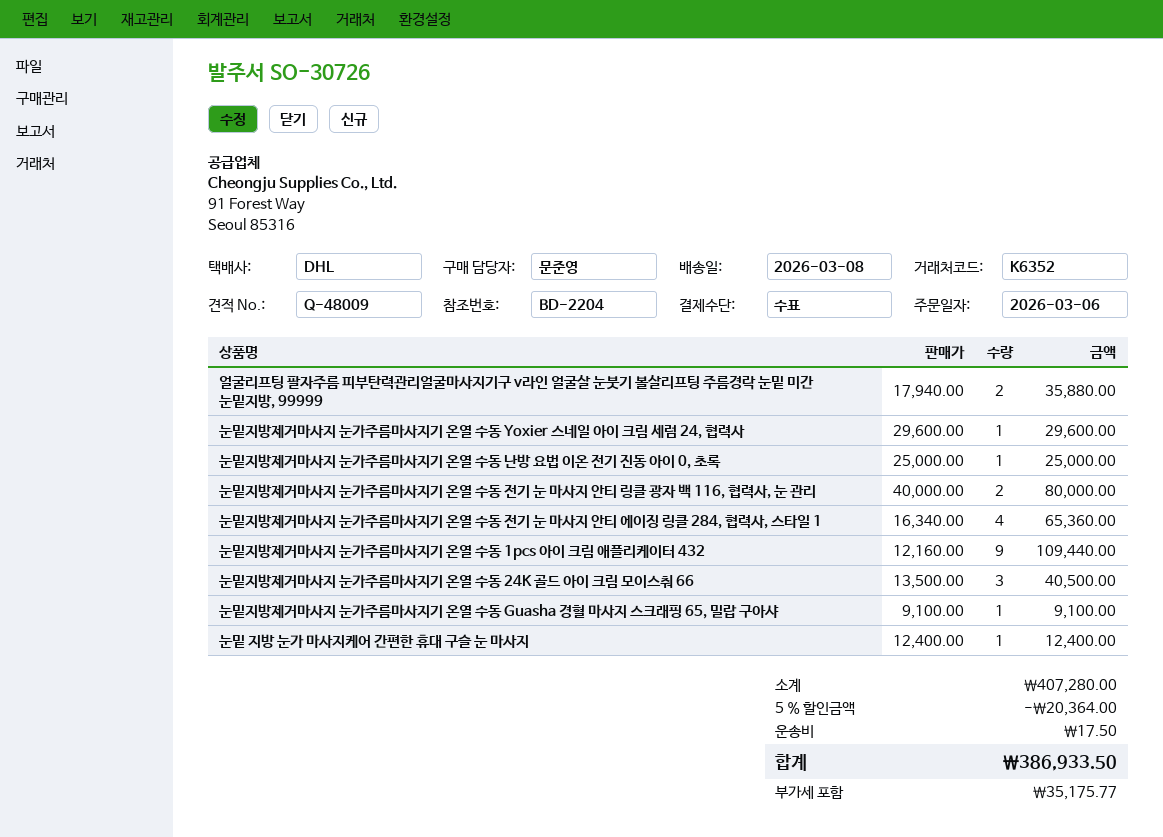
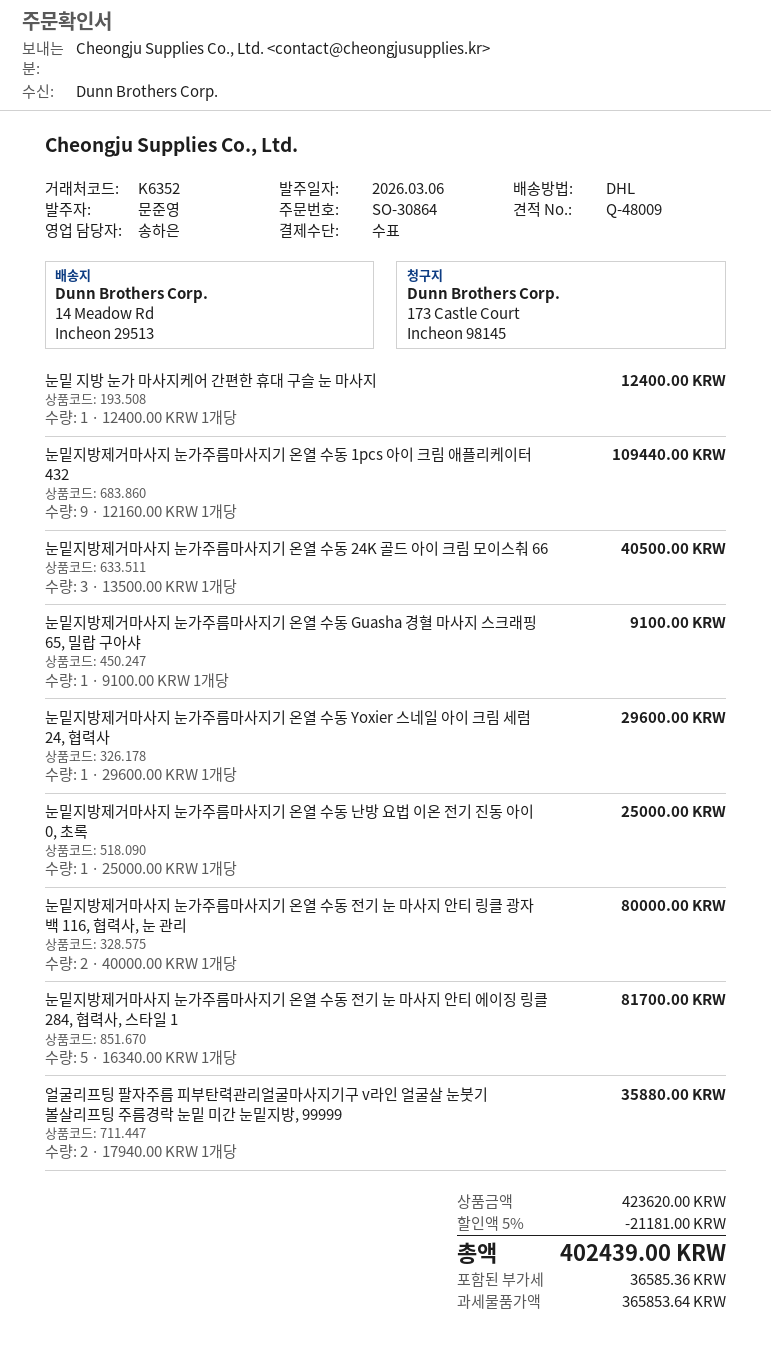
order number: SO-30726 -> SO-30864
눈밑지방제거마사지 눈가주름마사지기 온열 수동 전기 눈 마사지 안티 에이징 링클 284, 협력사, 스타일 1: 4 x 16340.00 = 65360.00 -> 5 x 16340.00 = 81700.00
subtotal: 407280.00 -> 423620.00
discount: 5% = 20364.00 -> 5% = 21181.00
shipping: 17.50 -> none
tax: 35175.77 -> 36585.36
total: 386933.50 -> 402439.00

